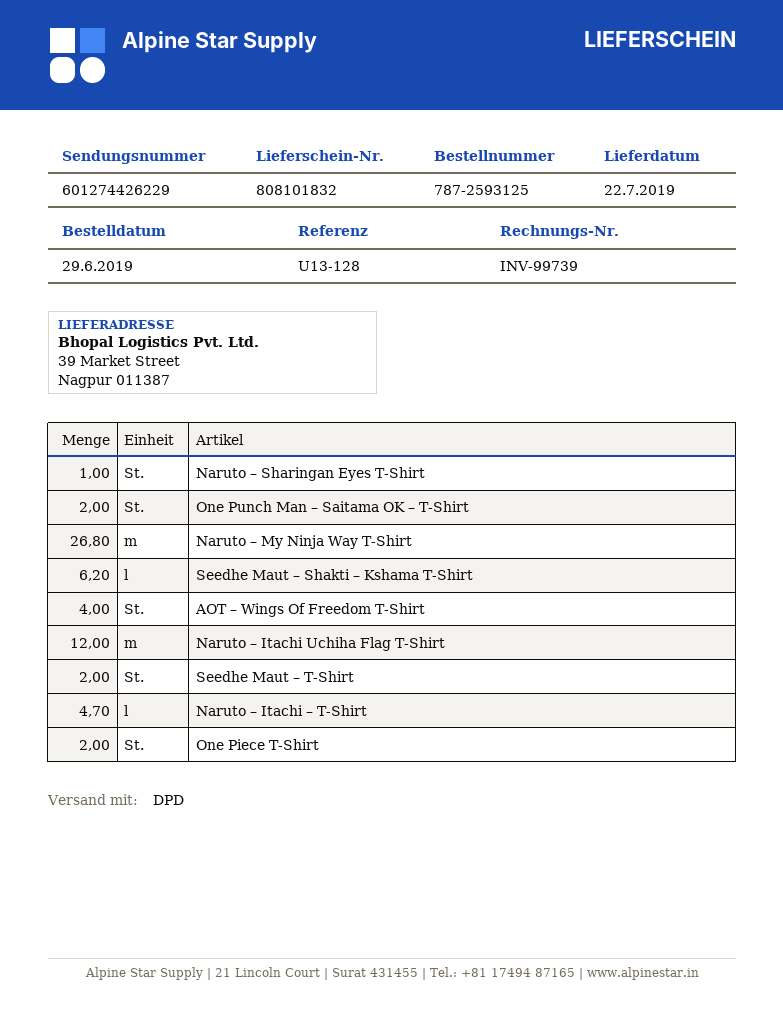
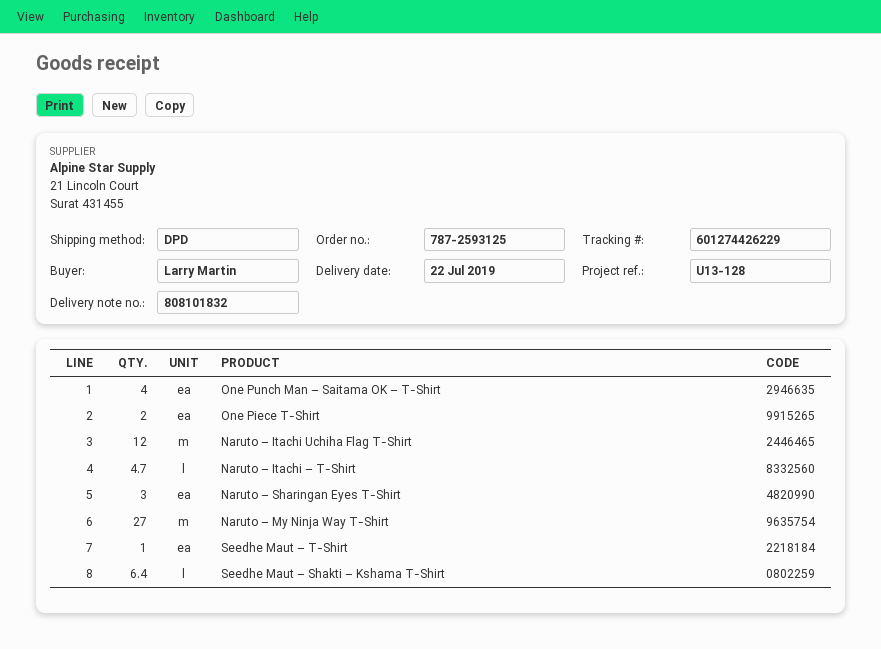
Naruto – Sharingan Eyes T-Shirt: 1 -> 3
One Punch Man – Saitama OK – T-Shirt: 2 -> 4
Naruto – My Ninja Way T-Shirt: 26.8 -> 27
Seedhe Maut – Shakti – Kshama T-Shirt: 6.2 -> 6.4
AOT – Wings Of Freedom T-Shirt: 4 -> none
Seedhe Maut – T-Shirt: 2 -> 1

